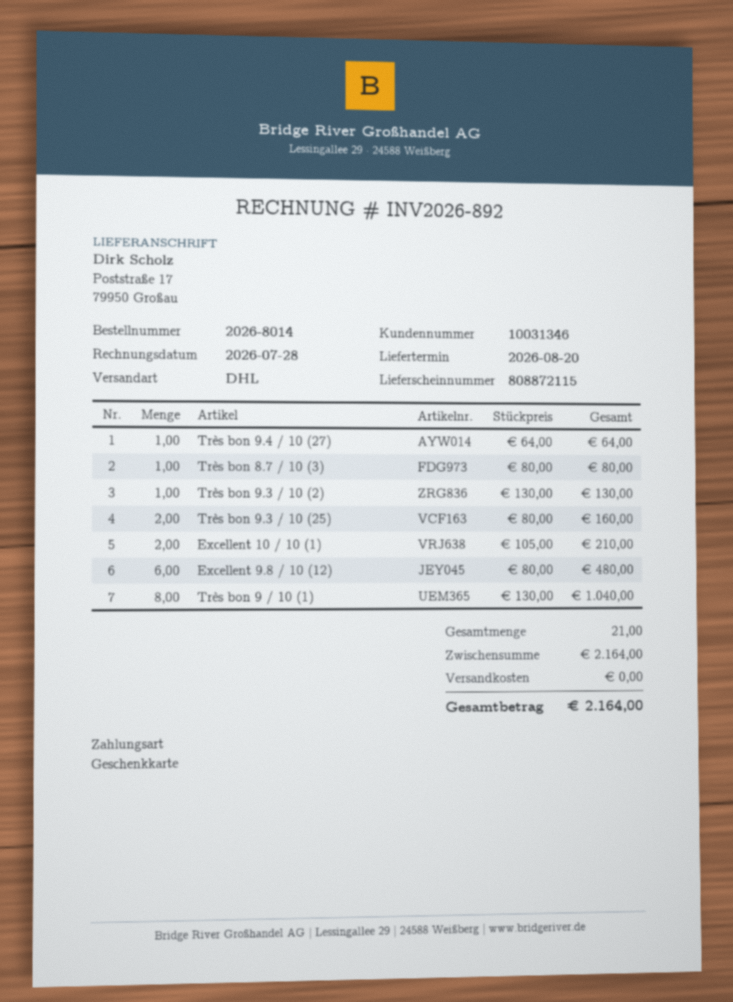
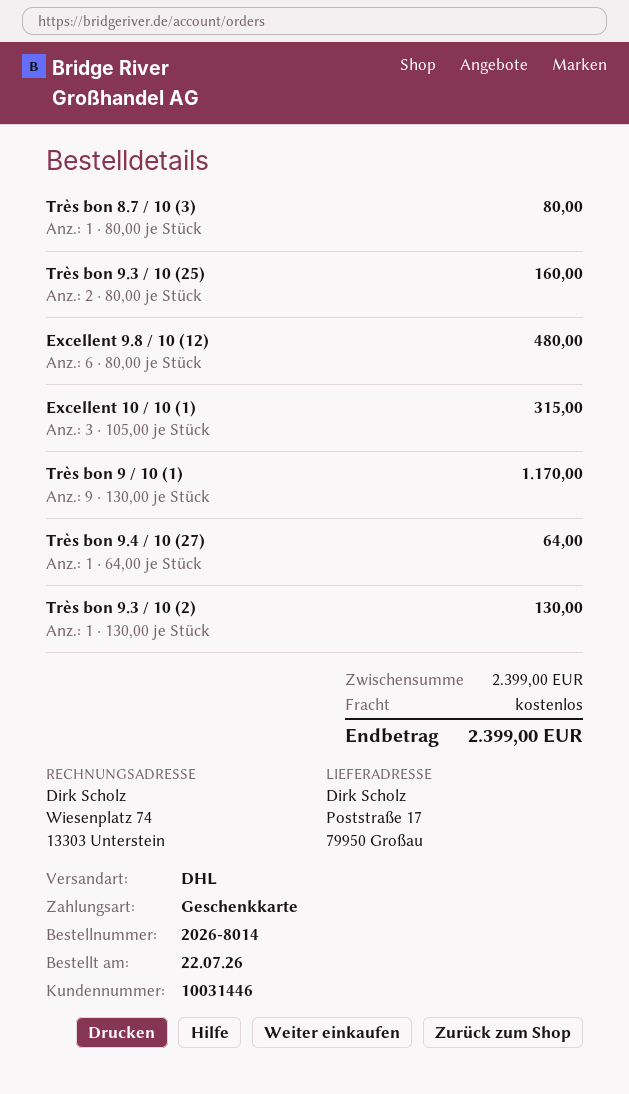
customer number: 10031346 -> 10031446
Excellent 10 / 10 (1): 2 x 105.00 = 210.00 -> 3 x 105.00 = 315.00
Très bon 9 / 10 (1): 8 x 130.00 = 1040.00 -> 9 x 130.00 = 1170.00
subtotal: 2164.00 -> 2399.00
total: 2164.00 -> 2399.00

